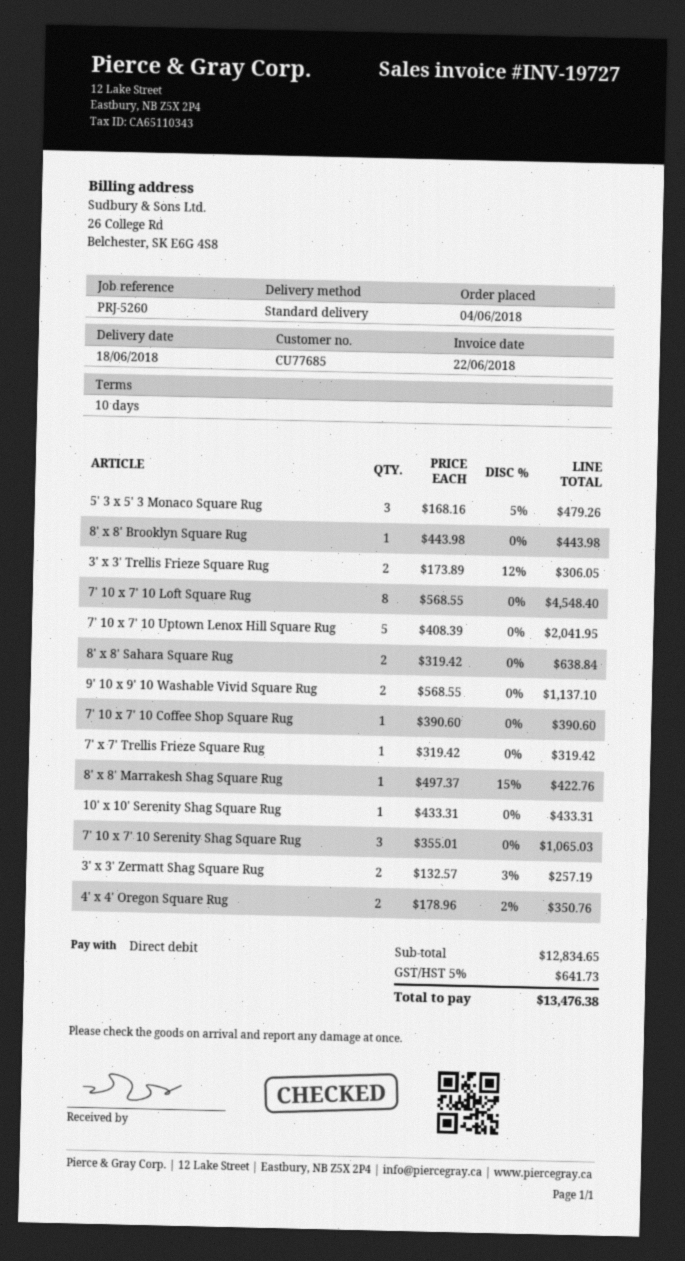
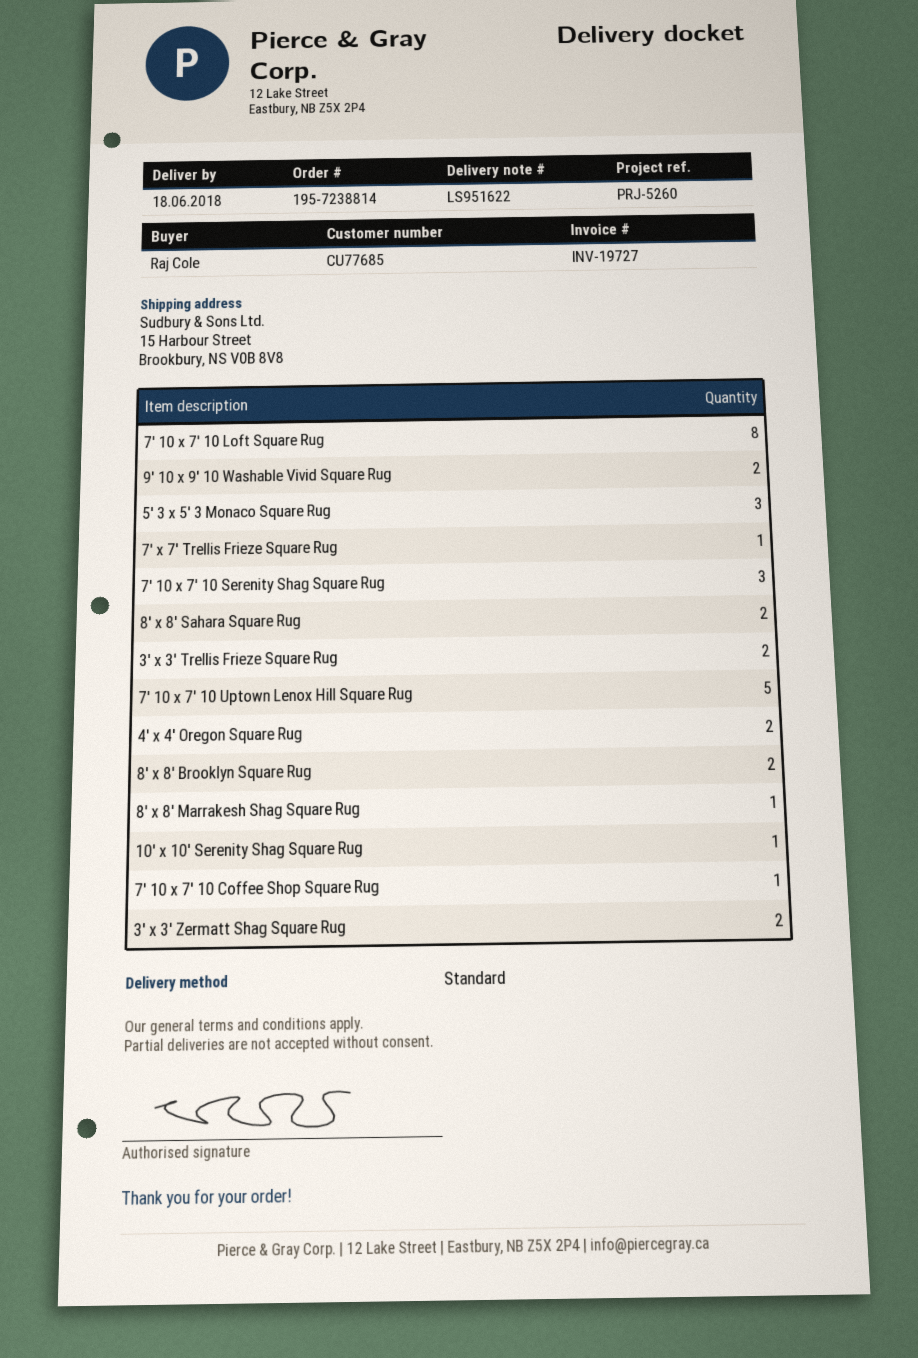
8' x 8' Brooklyn Square Rug: 1 -> 2

